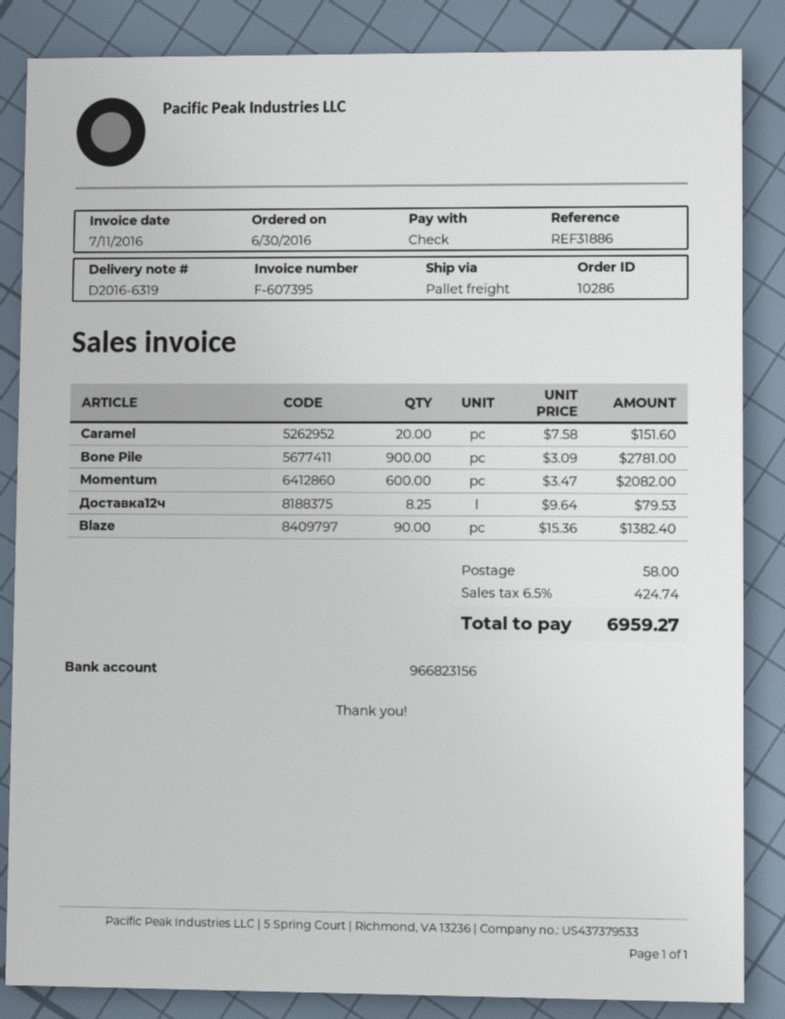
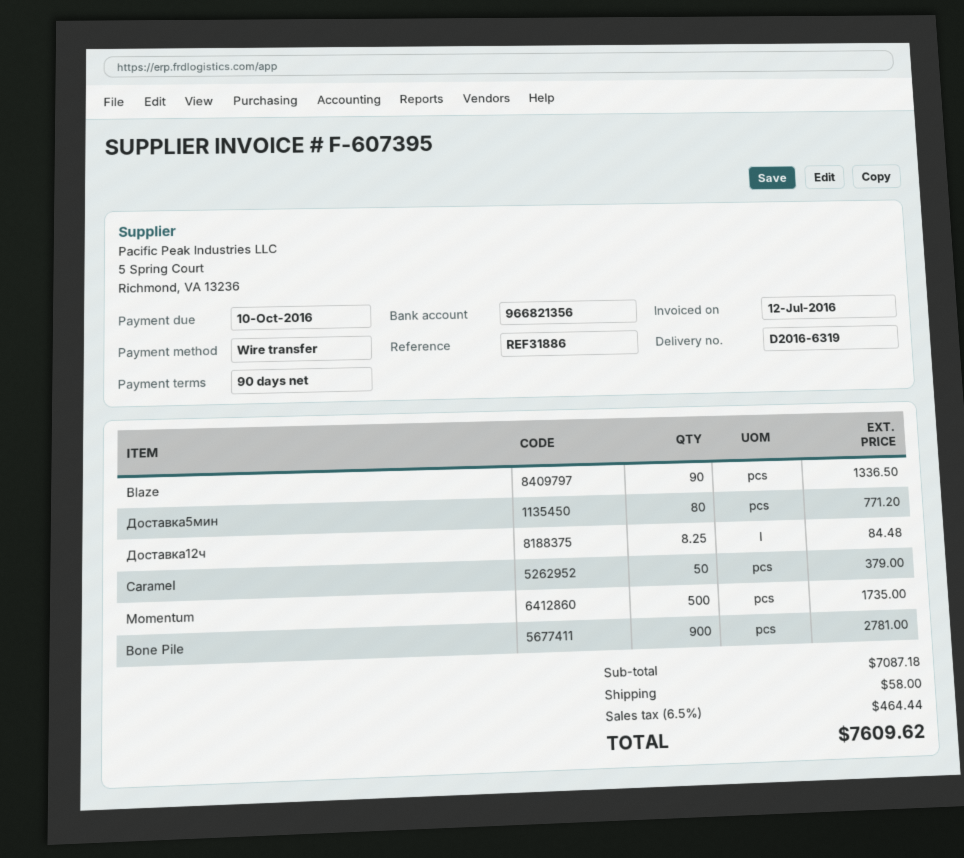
invoice date: 2016-07-11 -> 2016-07-12
payment method: cheque -> bank transfer
bank account: 966823156 -> 966821356
Caramel: 20 for 151.60 -> 50 for 379.00
Momentum: 600 for 2082.00 -> 500 for 1735.00
Доставка12ч: 8.25 for 79.53 -> 8.25 for 84.48
Blaze: 90 for 1382.40 -> 90 for 1336.50
Доставка5мин: none -> 80 for 771.20
tax: 6.5% = 424.74 -> 6.5% = 464.44
total: 6959.27 -> 7609.62

